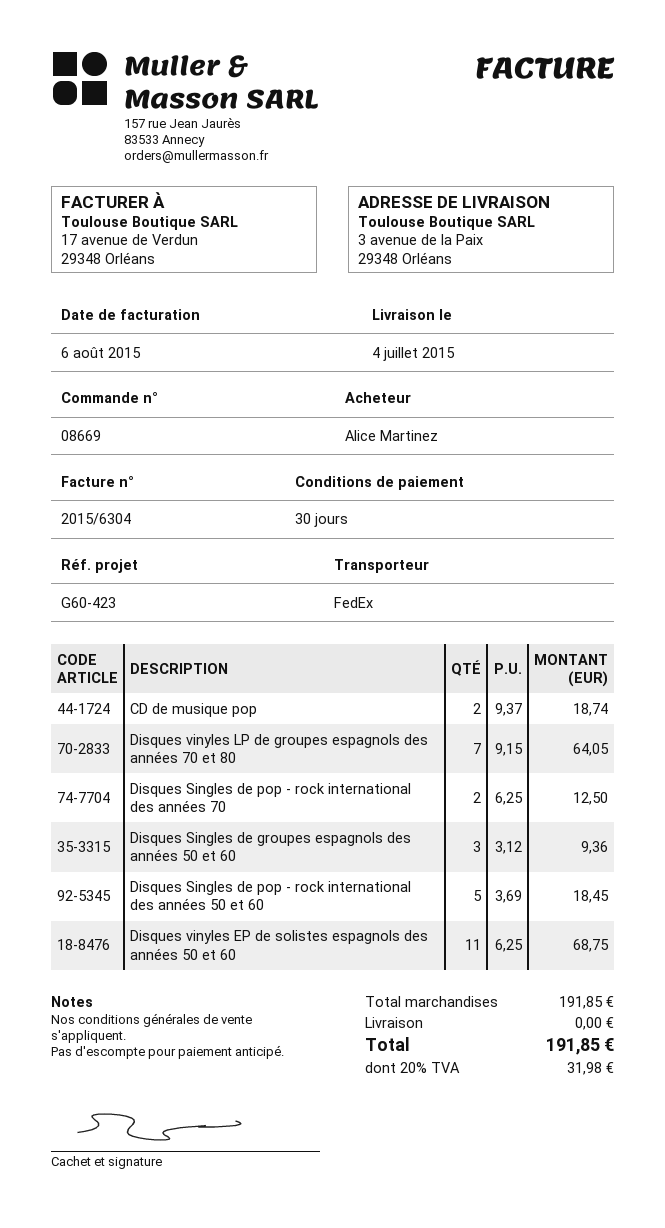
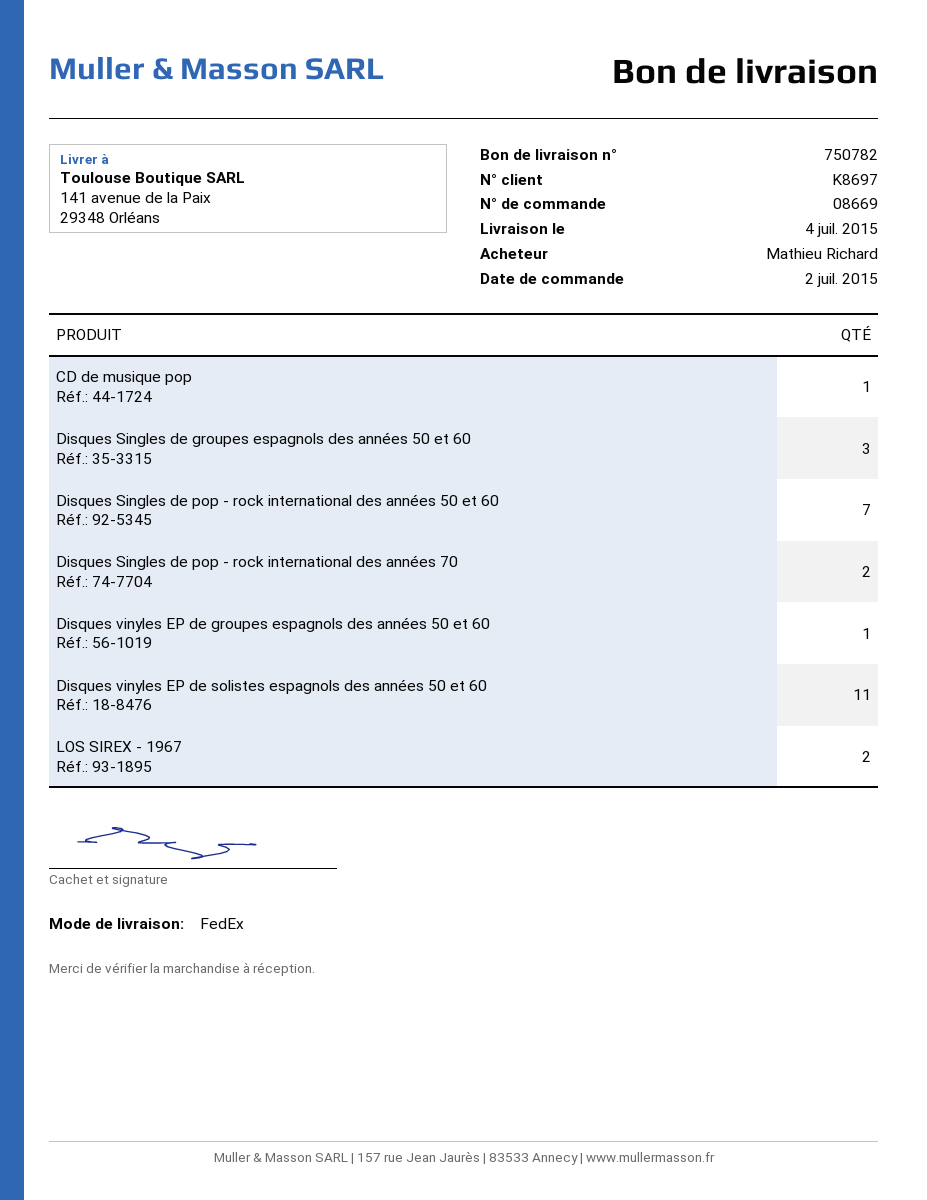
ordered by: Alice Martinez -> Mathieu Richard
ship to: 3 avenue de la Paix, 29348 Orléans -> 141 avenue de la Paix, 29348 Orléans
CD de musique pop: 2 -> 1
Disques vinyles LP de groupes espagnols des années 70 et 80: 7 -> none
Disques Singles de pop - rock international des années 50 et 60: 5 -> 7
Disques vinyles EP de groupes espagnols des années 50 et 60: none -> 1
LOS SIREX - 1967: none -> 2

